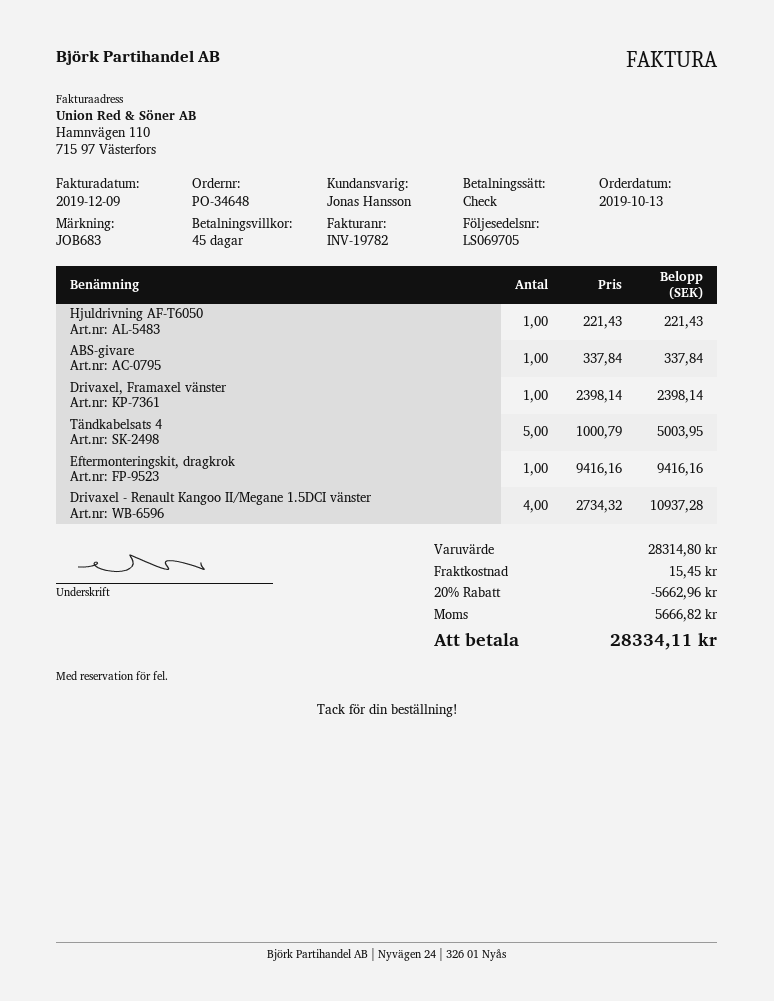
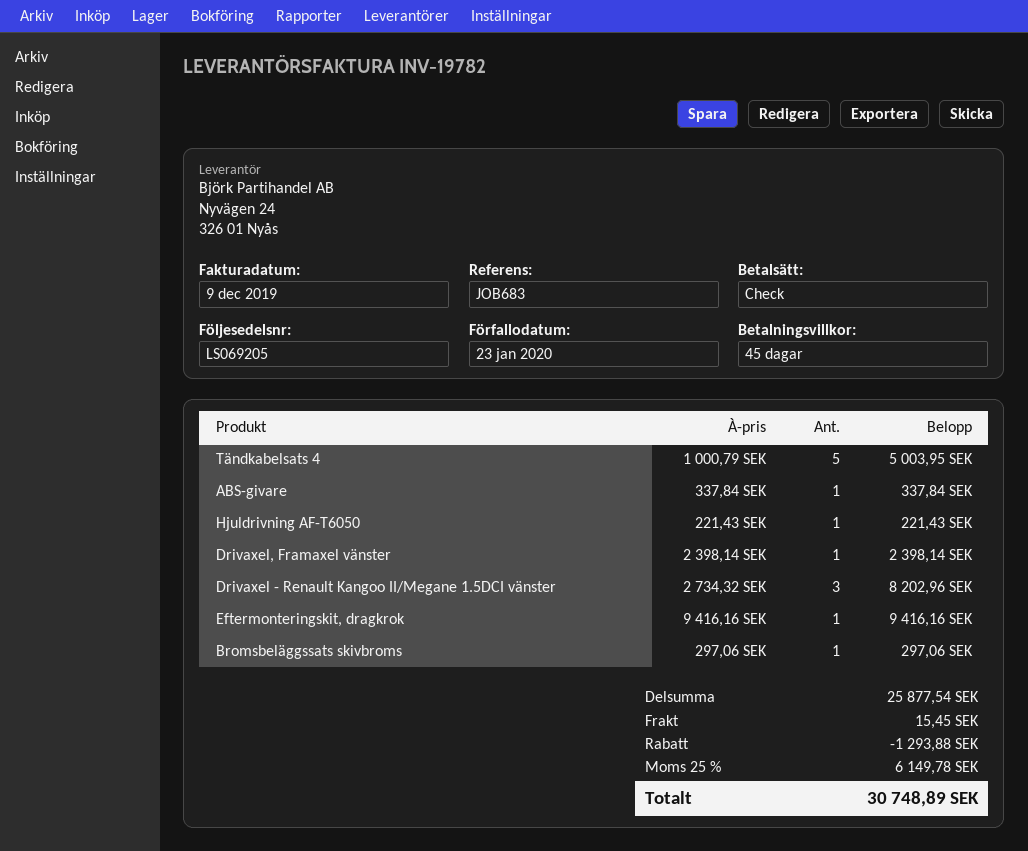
delivery note number: LS069705 -> LS069205
Drivaxel - Renault Kangoo II/Megane 1.5DCI vänster: 4 x 2734.32 = 10937.28 -> 3 x 2734.32 = 8202.96
Bromsbeläggssats skivbroms: none -> 1 x 297.06 = 297.06
subtotal: 28314.80 -> 25877.54
discount: 5662.96 -> 1293.88
tax: 5666.82 -> 6149.78
total: 28334.11 -> 30748.89

